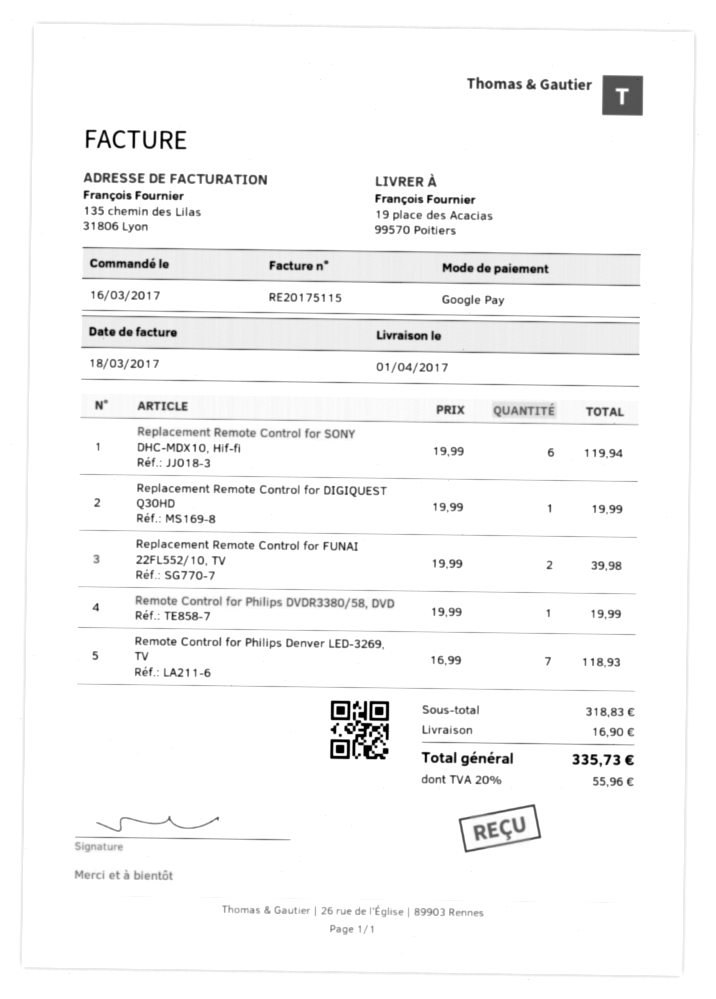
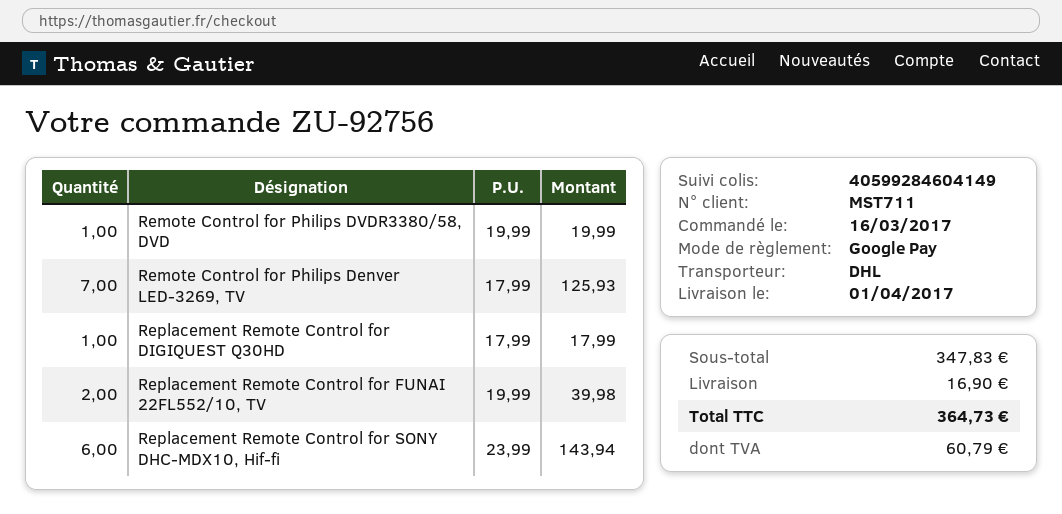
Replacement Remote Control for SONY DHC-MDX10, Hif-fi: 6 x 19.99 = 119.94 -> 6 x 23.99 = 143.94
Replacement Remote Control for DIGIQUEST Q30HD: 1 x 19.99 = 19.99 -> 1 x 17.99 = 17.99
Remote Control for Philips Denver LED-3269, TV: 7 x 16.99 = 118.93 -> 7 x 17.99 = 125.93
subtotal: 318.83 -> 347.83
tax: 55.96 -> 60.79
total: 335.73 -> 364.73

